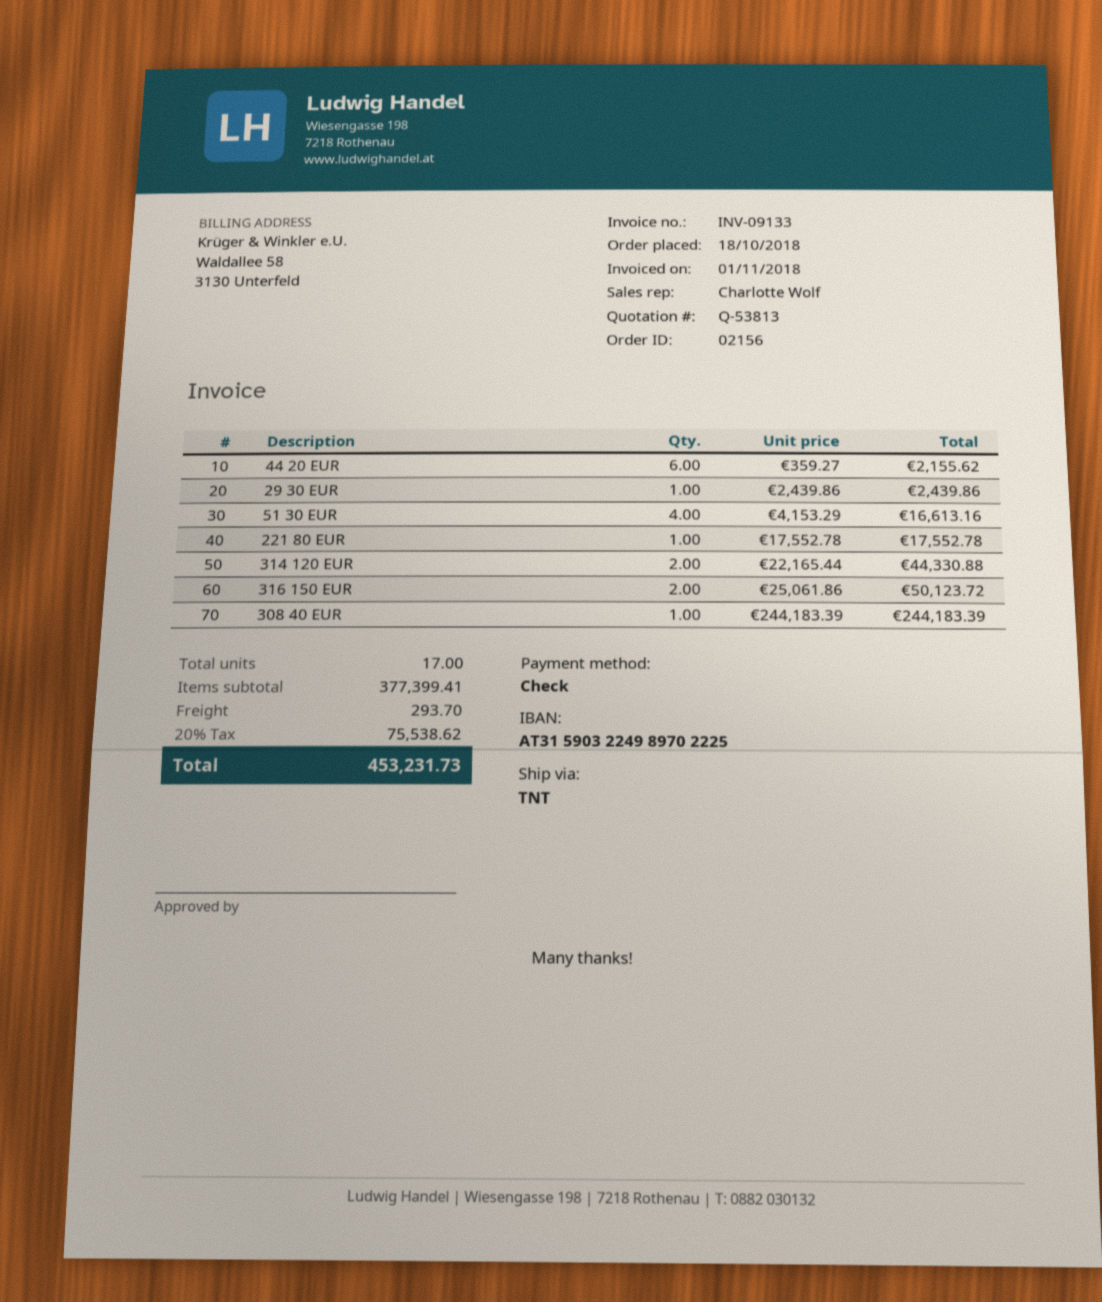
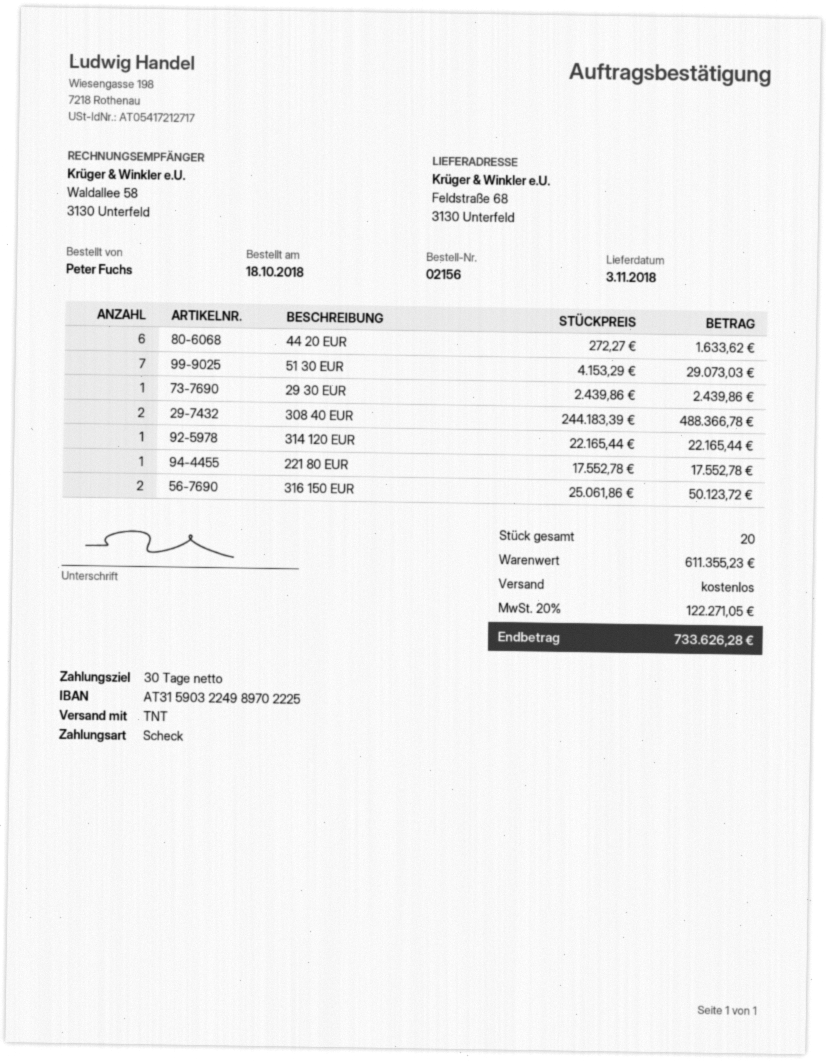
44 20 EUR: 6 x 359.27 = 2155.62 -> 6 x 272.27 = 1633.62
51 30 EUR: 4 x 4153.29 = 16613.16 -> 7 x 4153.29 = 29073.03
314 120 EUR: 2 x 22165.44 = 44330.88 -> 1 x 22165.44 = 22165.44
308 40 EUR: 1 x 244183.39 = 244183.39 -> 2 x 244183.39 = 488366.78
total quantity: 17 -> 20
subtotal: 377399.41 -> 611355.23
shipping: 293.70 -> 0.00
tax: 20% = 75538.62 -> 20% = 122271.05
total: 453231.73 -> 733626.28

